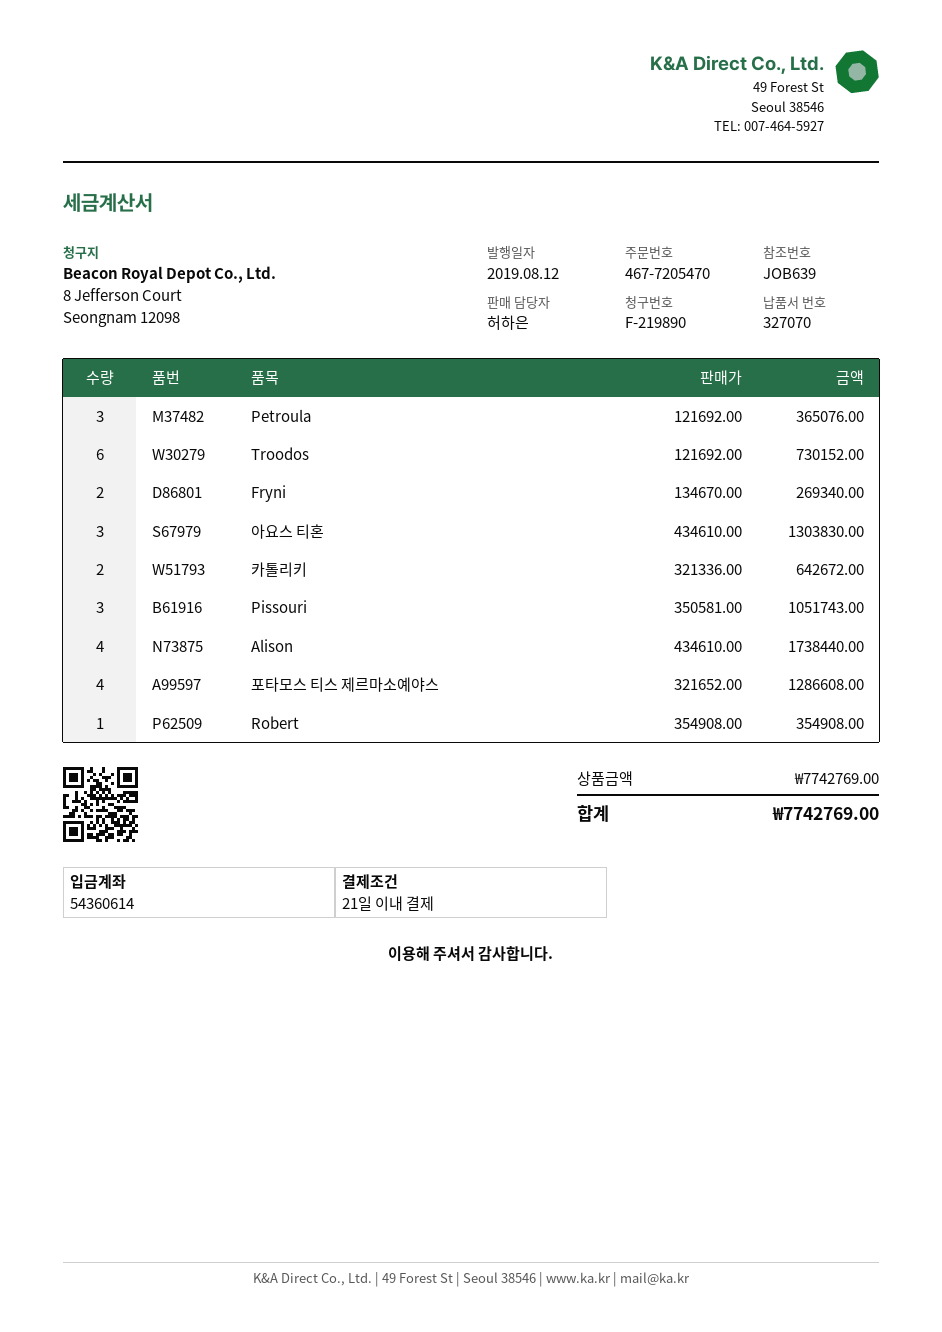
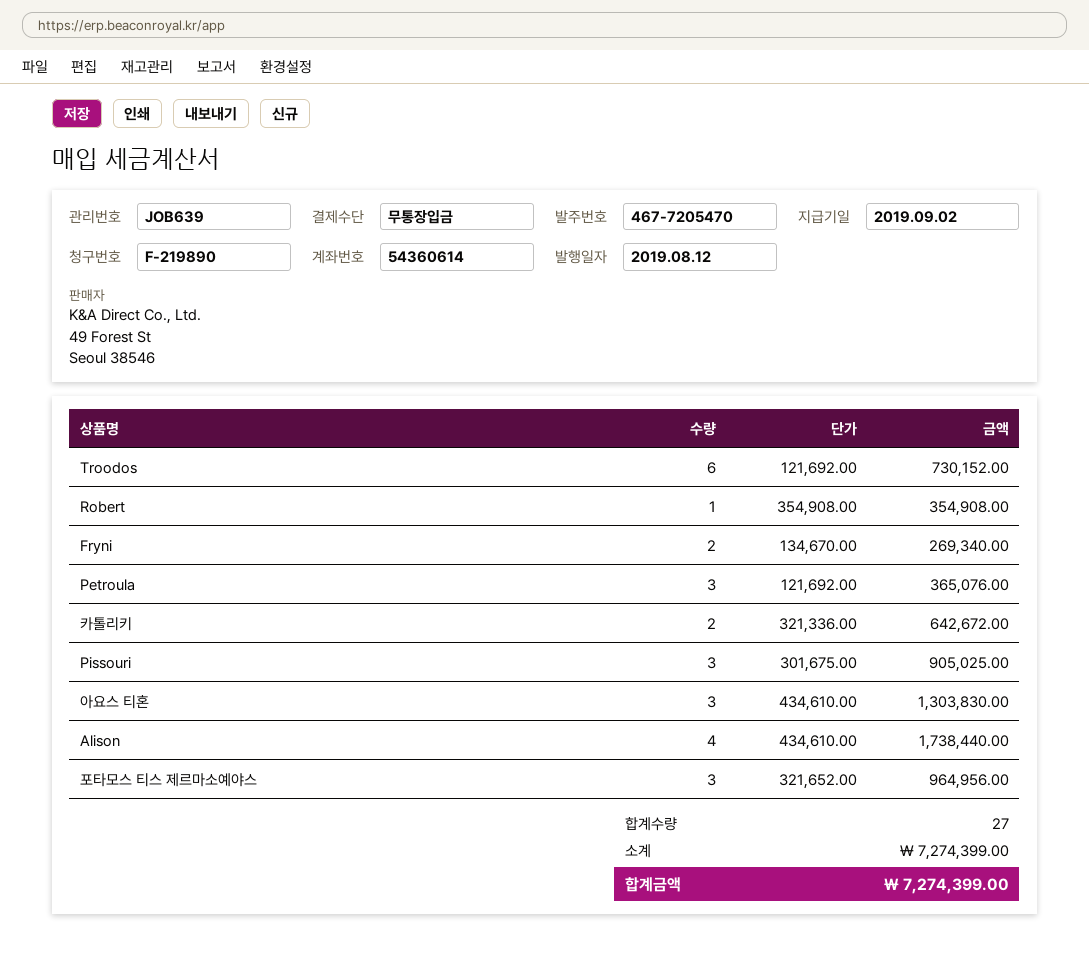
Pissouri: 3 x 350581.00 = 1051743.00 -> 3 x 301675.00 = 905025.00
포타모스 티스 제르마소예야스: 4 x 321652.00 = 1286608.00 -> 3 x 321652.00 = 964956.00
subtotal: 7742769.00 -> 7274399.00
total: 7742769.00 -> 7274399.00

